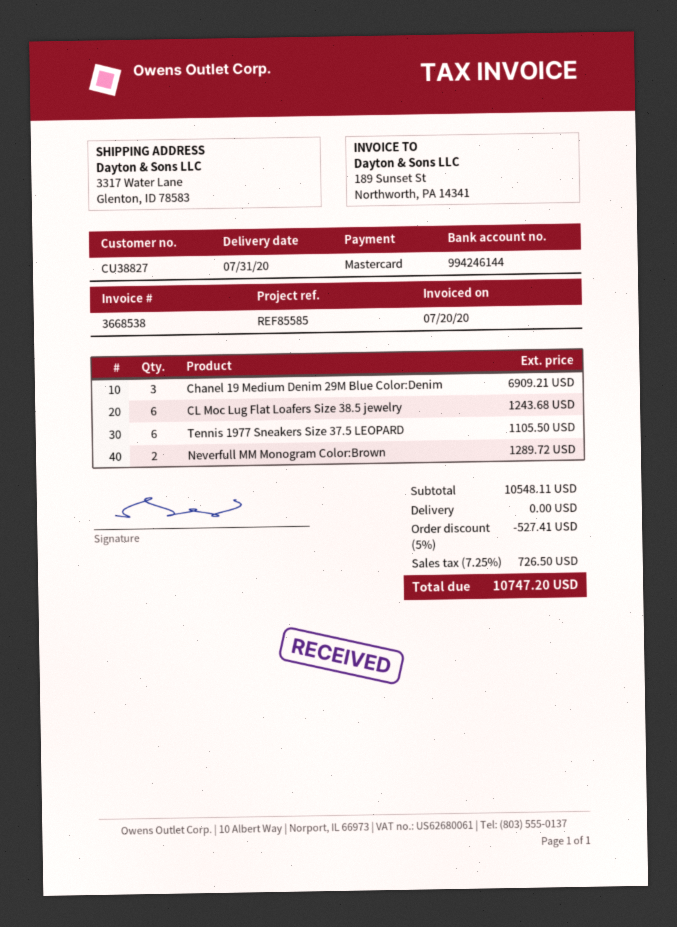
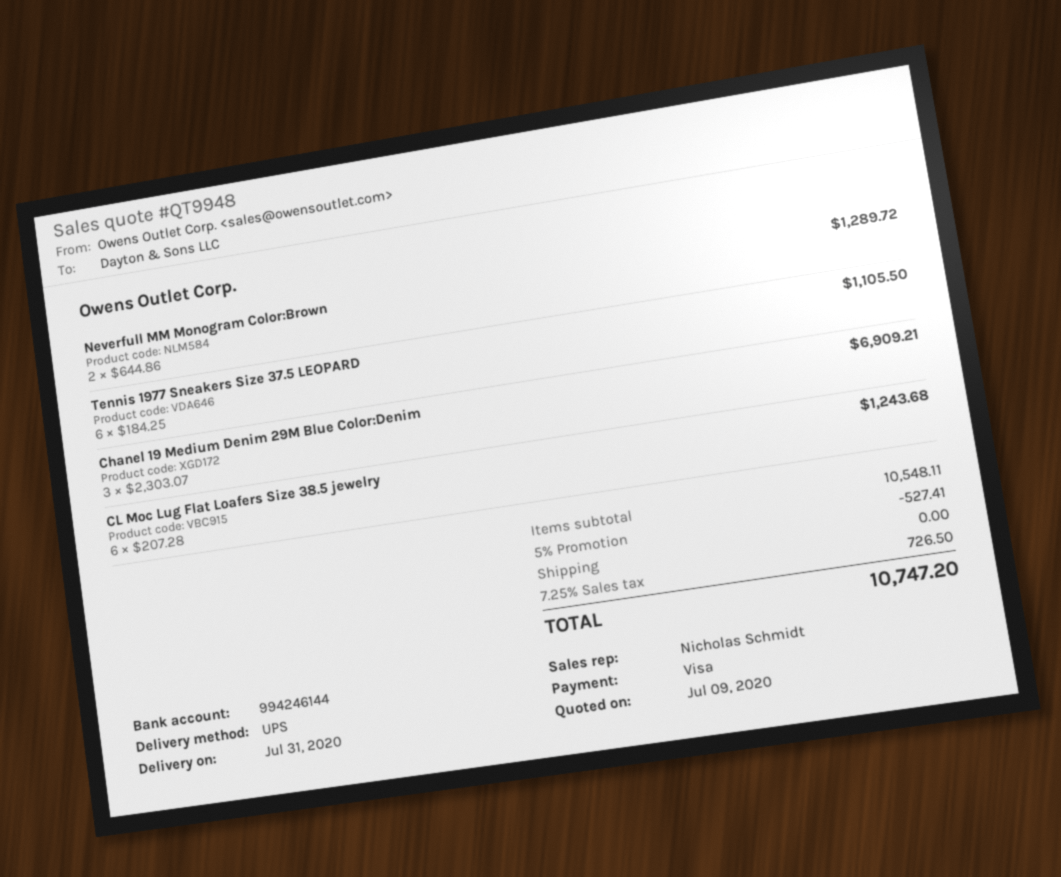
payment method: Mastercard -> Visa

